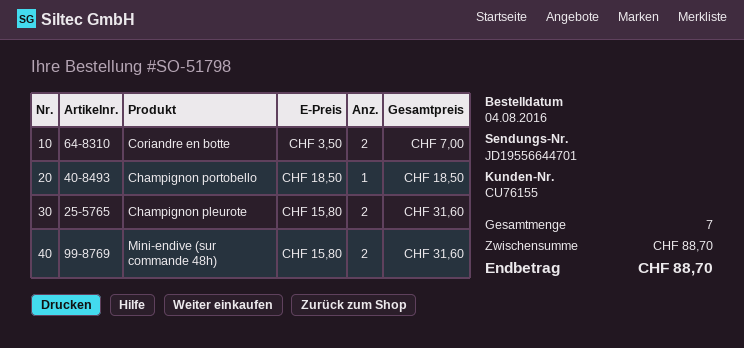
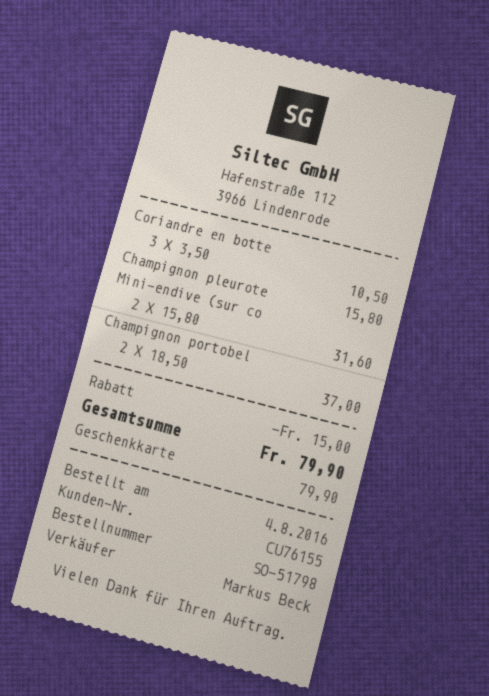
Coriandre en botte: 2 x 3.50 = 7.00 -> 3 x 3.50 = 10.50
Champignon portobello: 1 x 18.50 = 18.50 -> 2 x 18.50 = 37.00
Champignon pleurote: 2 x 15.80 = 31.60 -> 1 x 15.80 = 15.80
discount: none -> 15.00
total: 88.70 -> 79.90

